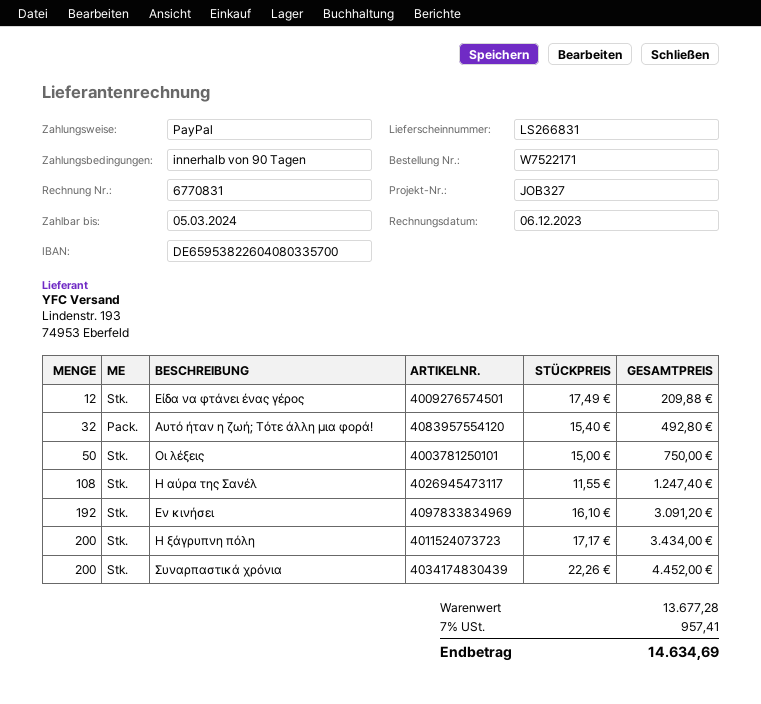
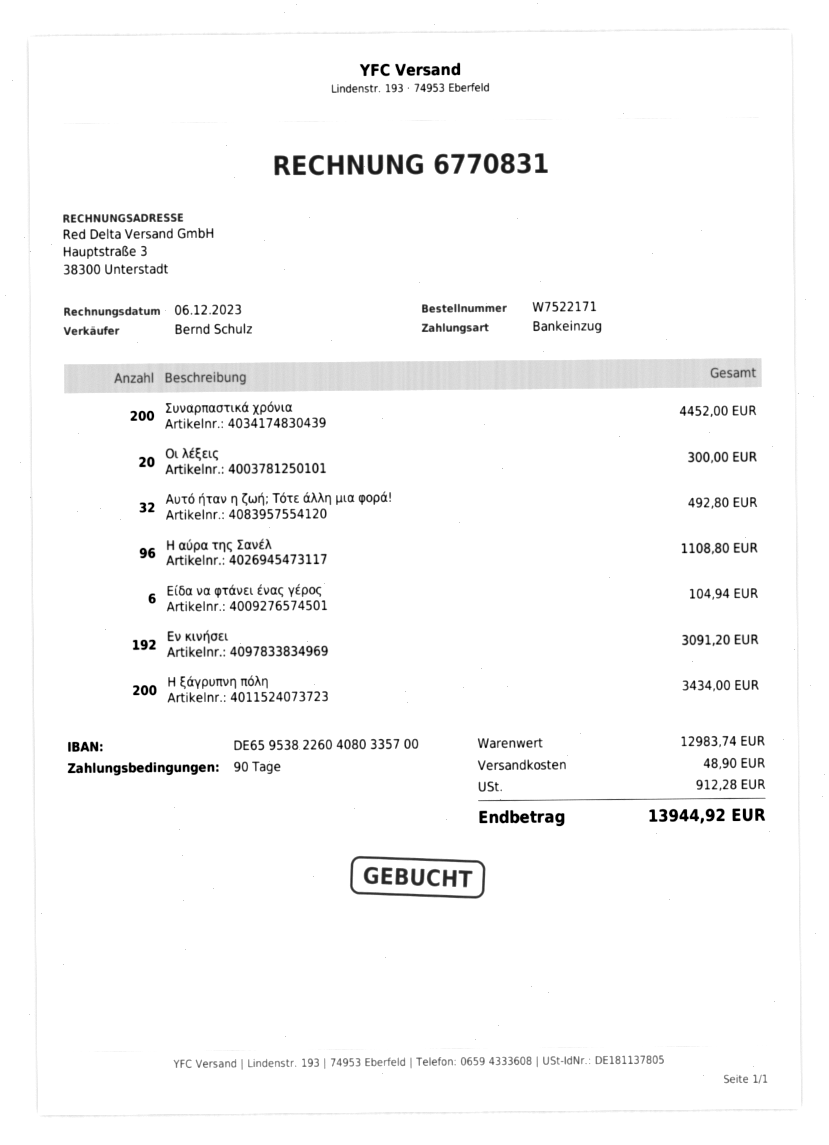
payment method: PayPal -> direct debit
Είδα να φτάνει ένας γέρος: 12 for 209.88 -> 6 for 104.94
Οι λέξεις: 50 for 750.00 -> 20 for 300.00
Η αύρα της Σανέλ: 108 for 1247.40 -> 96 for 1108.80
subtotal: 13677.28 -> 12983.74
shipping: none -> 48.90
tax: 957.41 -> 912.28
total: 14634.69 -> 13944.92

